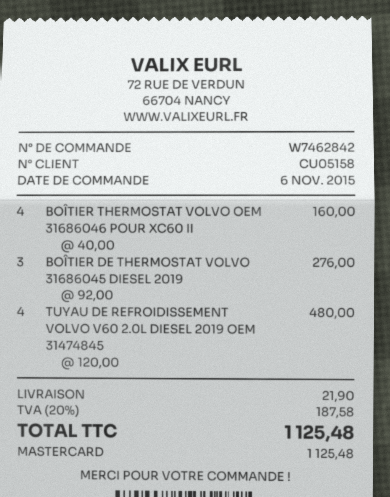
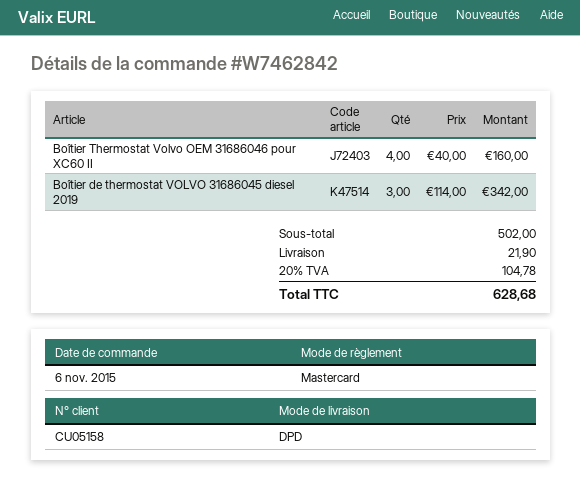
BOÎTIER DE THERMOSTAT VOLVO 31686045 DIESEL 2019: 3 x 92.00 = 276.00 -> 3 x 114.00 = 342.00
TUYAU DE REFROIDISSEMENT VOLVO V60 2.0L DIESEL 2019 OEM 31474845: 4 x 120.00 = 480.00 -> none
tax: 20% = 187.58 -> 20% = 104.78
total: 1125.48 -> 628.68

